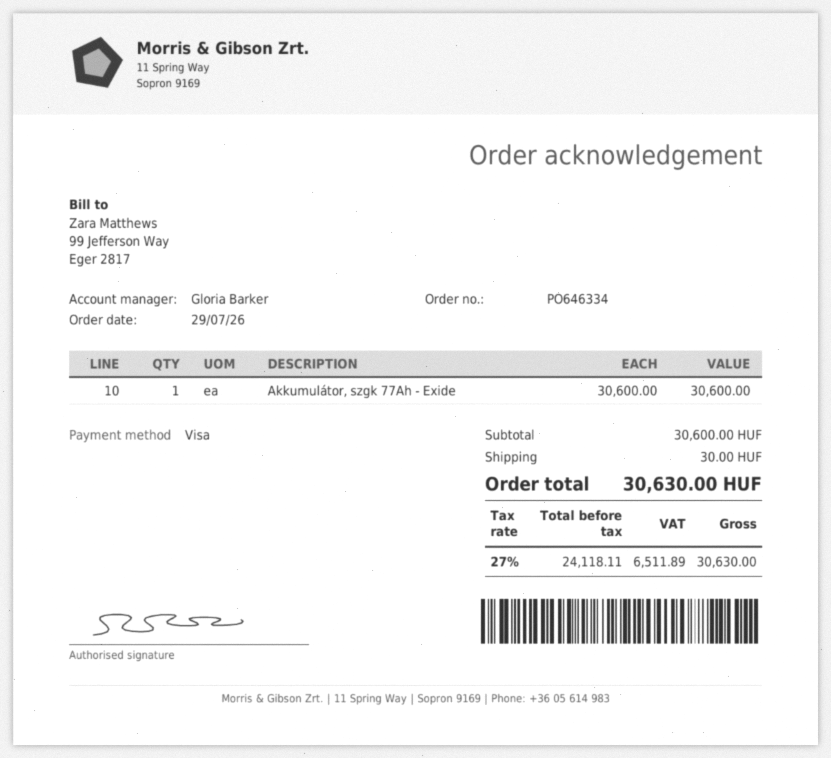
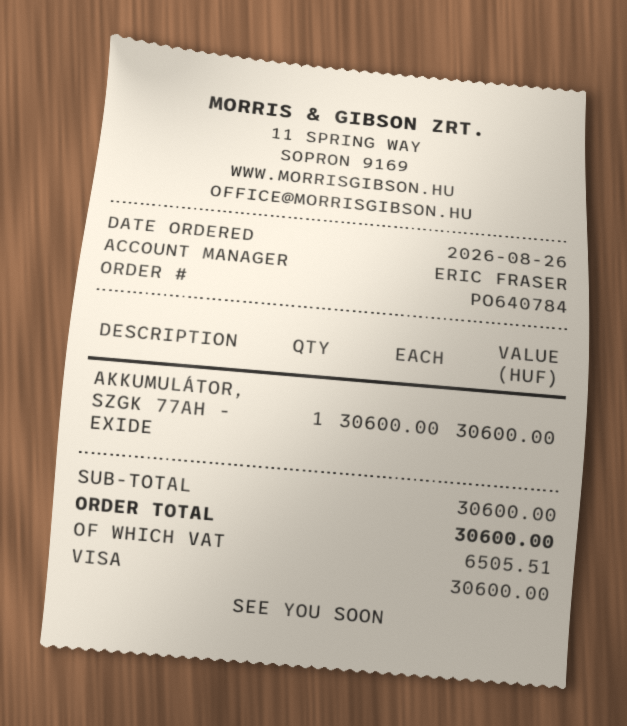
order number: PO646334 -> PO640784
order date: 2026-07-29 -> 2026-08-26
sales rep: Gloria Barker -> ERIC FRASER
shipping: 30.00 -> none
tax: 6511.89 -> 6505.51
total: 30630.00 -> 30600.00

